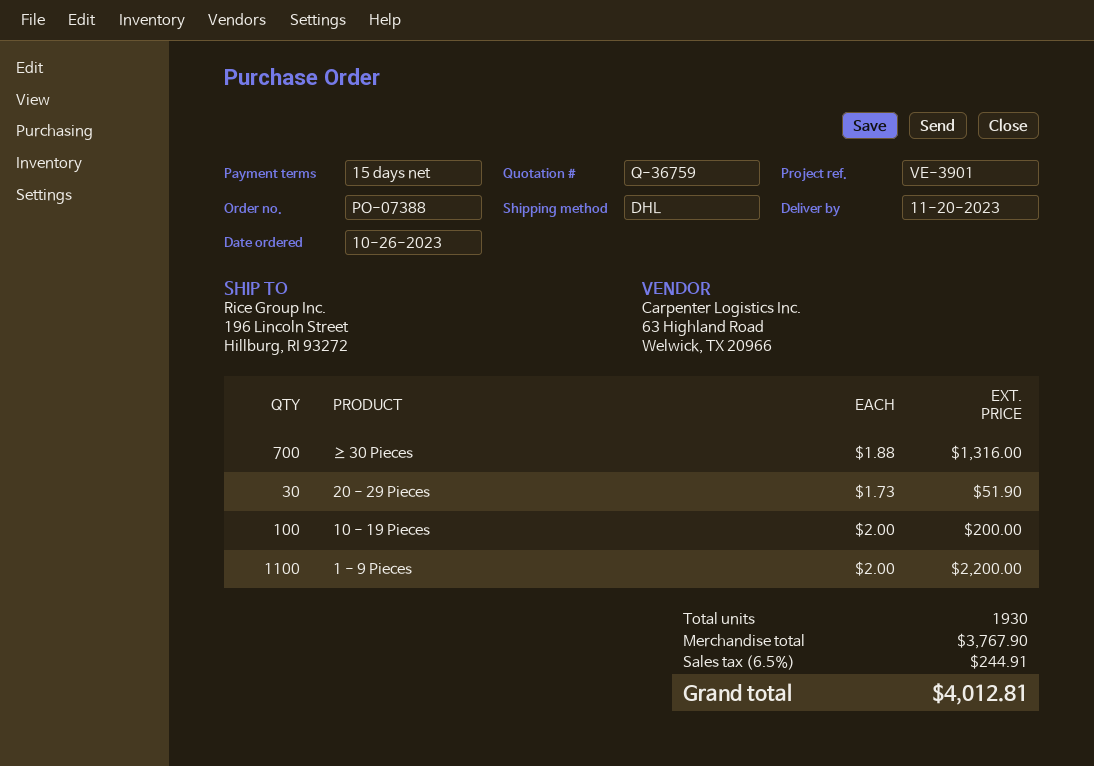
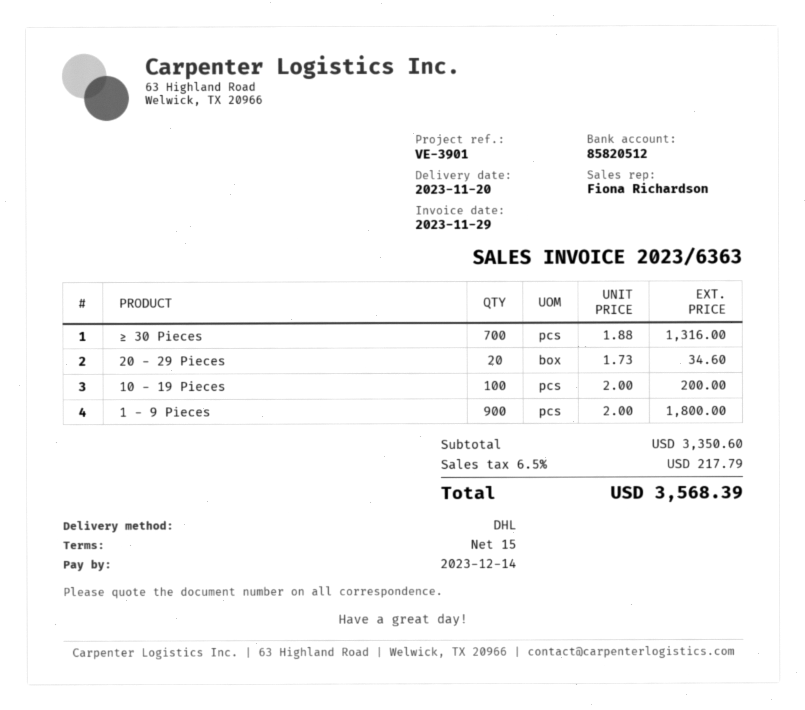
20 - 29 Pieces: 30 x 1.73 = 51.90 -> 20 x 1.73 = 34.60
1 - 9 Pieces: 1100 x 2.00 = 2200.00 -> 900 x 2.00 = 1800.00
subtotal: 3767.90 -> 3350.60
tax: 6.5% = 244.91 -> 6.5% = 217.79
total: 4012.81 -> 3568.39

